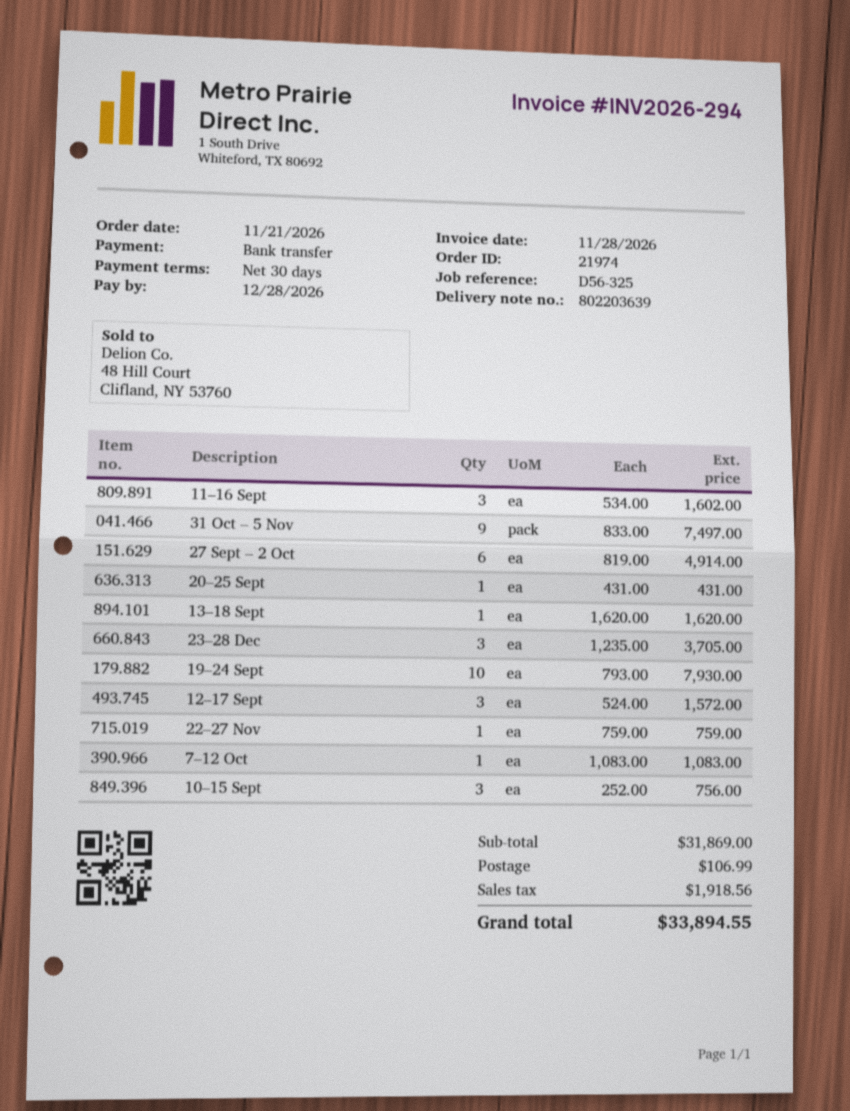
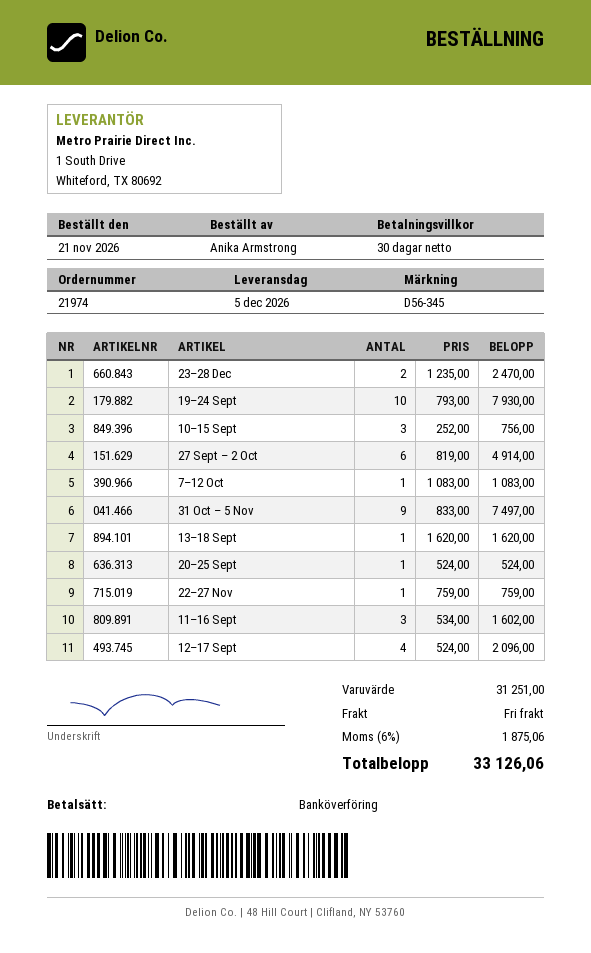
reference: D56-325 -> D56-345
20–25 Sept: 1 x 431.00 = 431.00 -> 1 x 524.00 = 524.00
23–28 Dec: 3 x 1235.00 = 3705.00 -> 2 x 1235.00 = 2470.00
12–17 Sept: 3 x 524.00 = 1572.00 -> 4 x 524.00 = 2096.00
subtotal: 31869.00 -> 31251.00
shipping: 106.99 -> 0.00
tax: 1918.56 -> 1875.06
total: 33894.55 -> 33126.06

